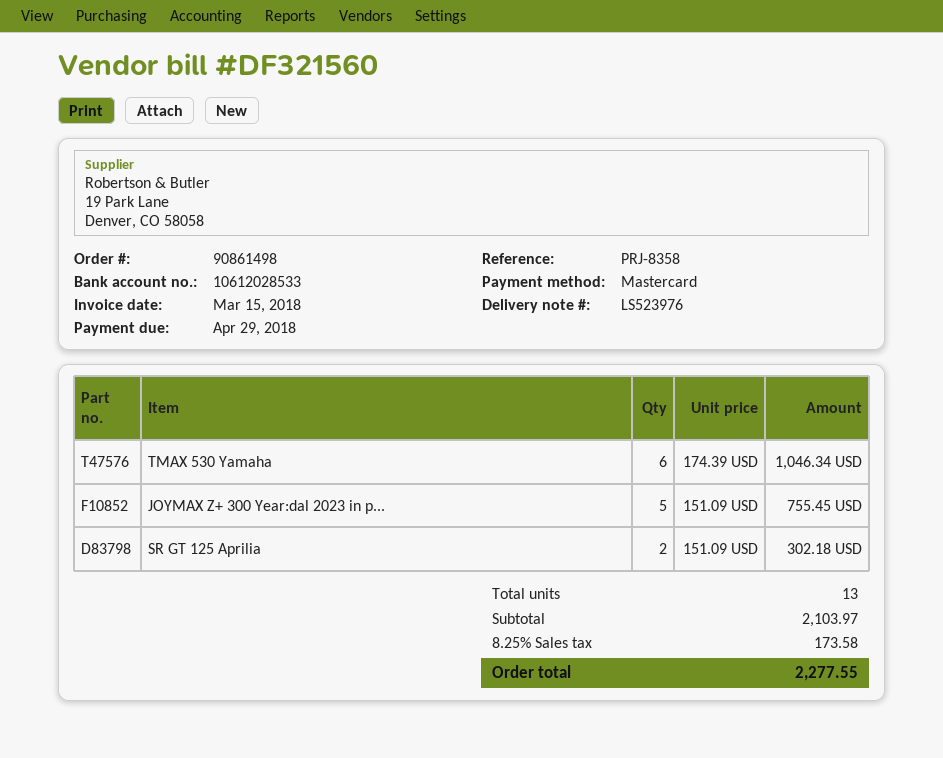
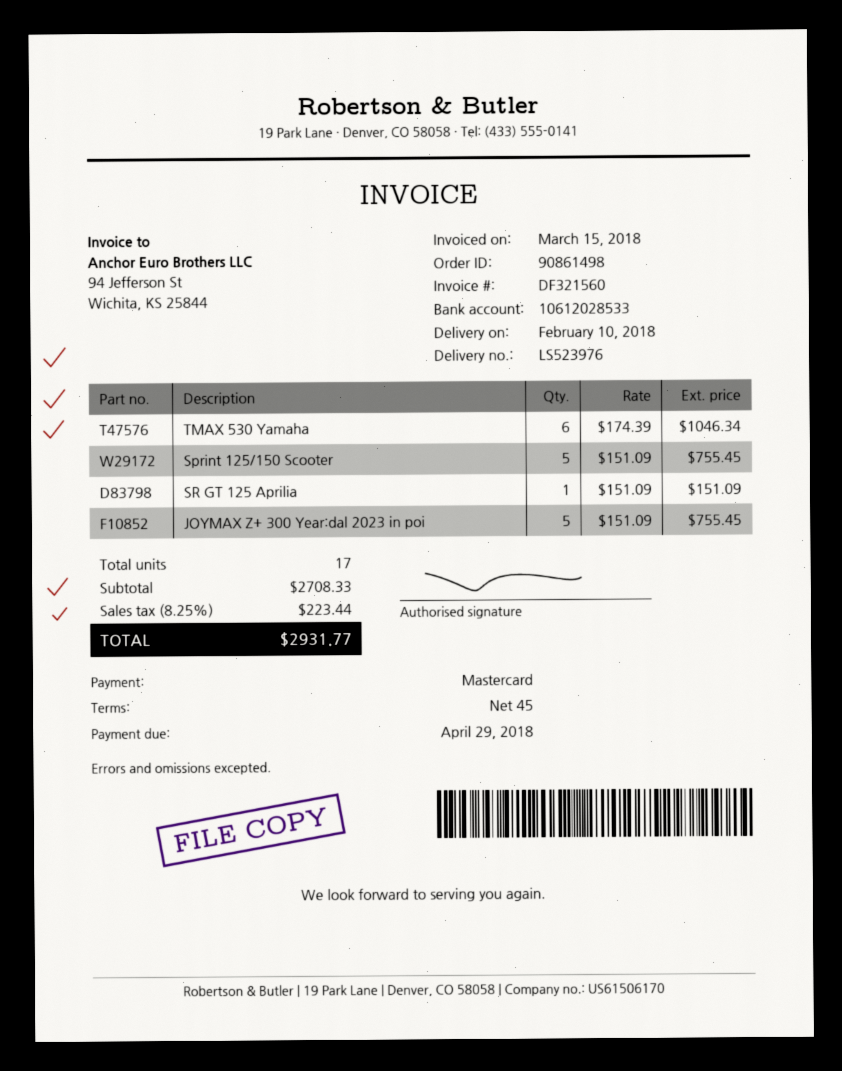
SR GT 125 Aprilia: 2 x 151.09 = 302.18 -> 1 x 151.09 = 151.09
Sprint 125/150 Scooter: none -> 5 x 151.09 = 755.45
total quantity: 13 -> 17
subtotal: 2103.97 -> 2708.33
tax: 8.25% = 173.58 -> 8.25% = 223.44
total: 2277.55 -> 2931.77

